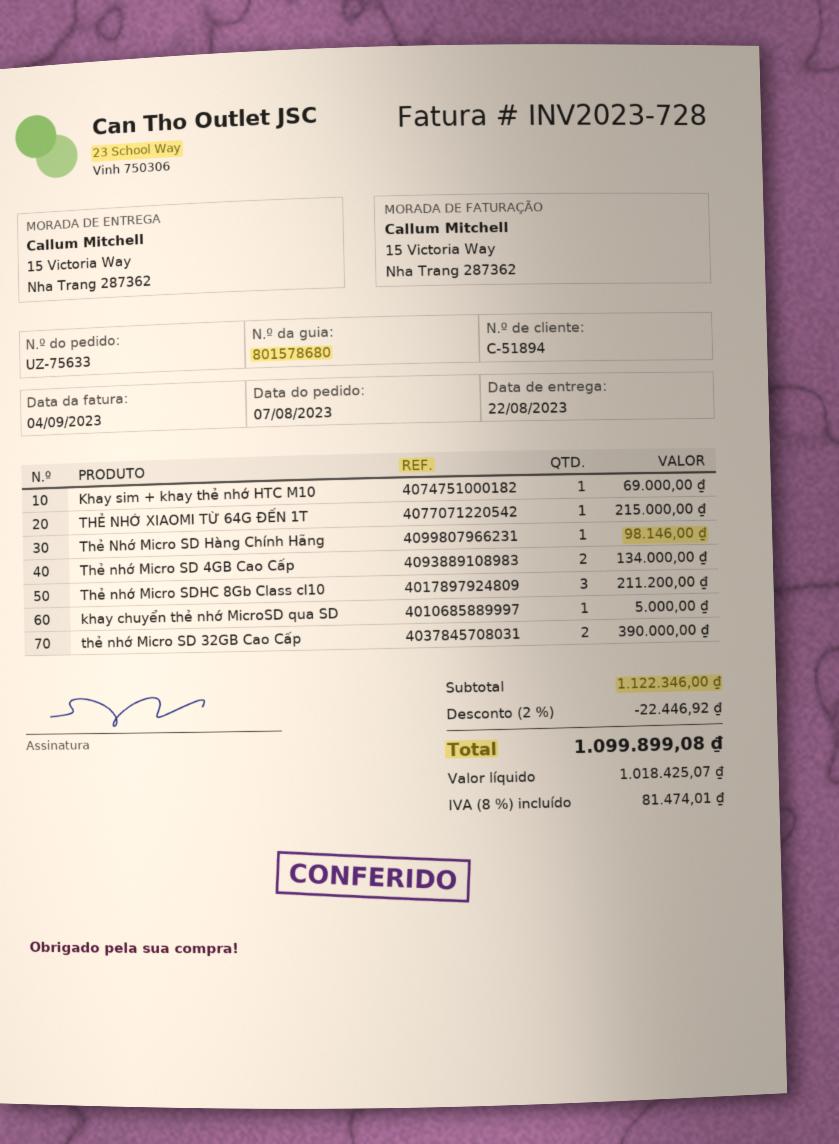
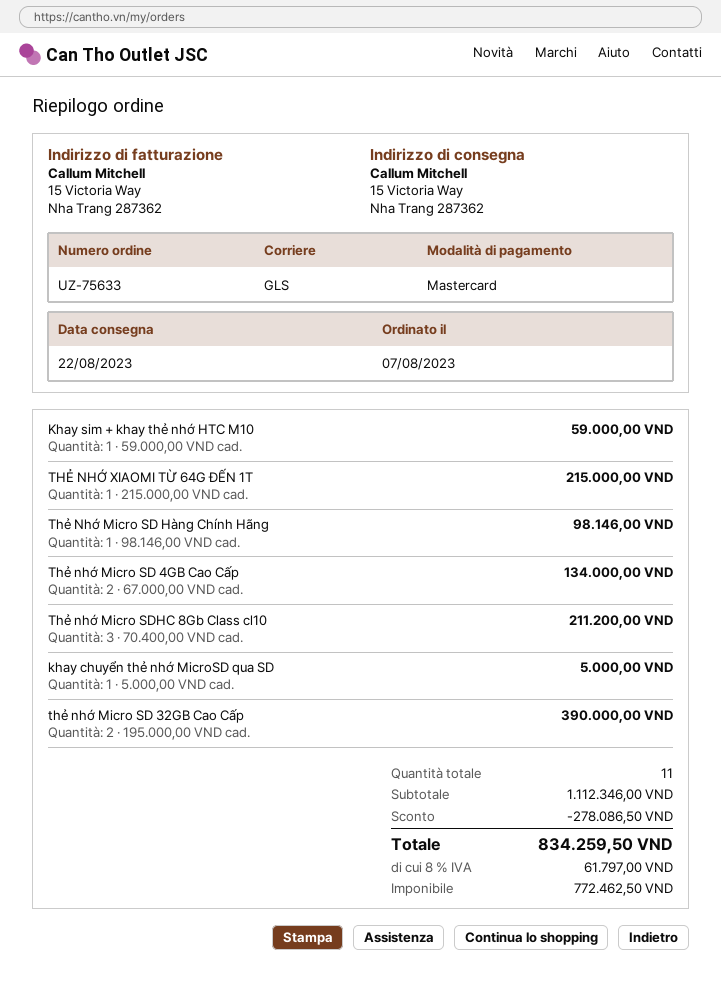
Khay sim + khay thẻ nhớ HTC M10: 1 for 69000.00 -> 1 for 59000.00
subtotal: 1122346.00 -> 1112346.00
discount: 22446.92 -> 278086.50
net: 1018425.07 -> 772462.50
tax: 8% = 81474.01 -> 8% = 61797.00
total: 1099899.08 -> 834259.50

